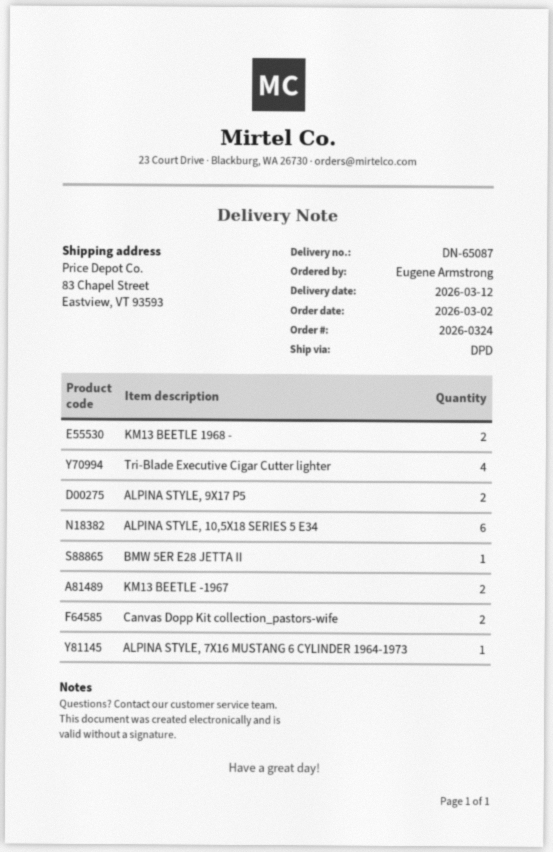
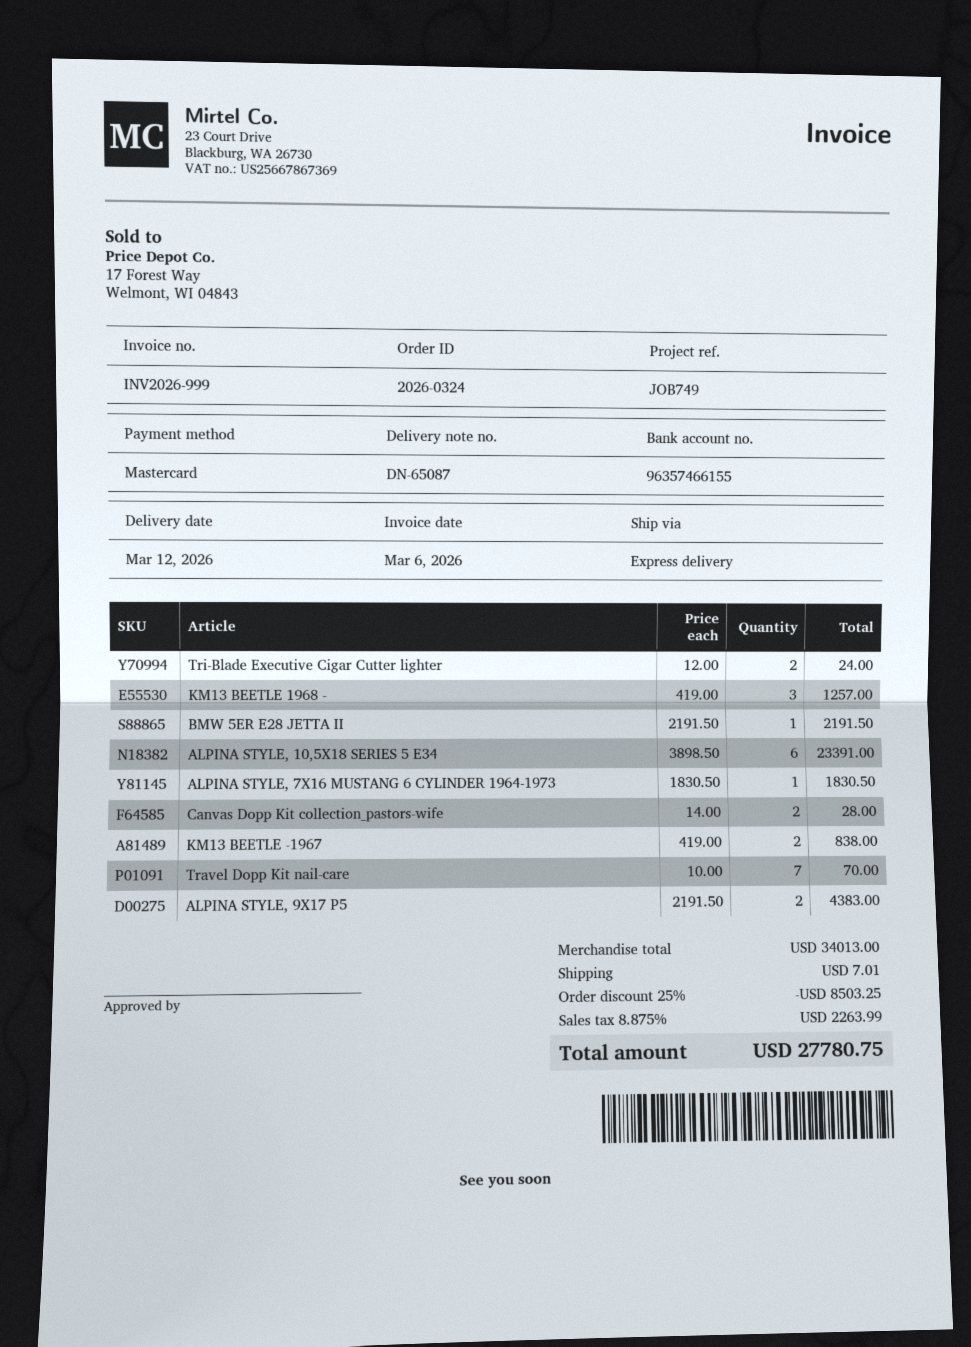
shipping method: DPD -> express
KM13 BEETLE 1968 -: 2 -> 3
Tri-Blade Executive Cigar Cutter lighter: 4 -> 2
Travel Dopp Kit nail-care: none -> 7

